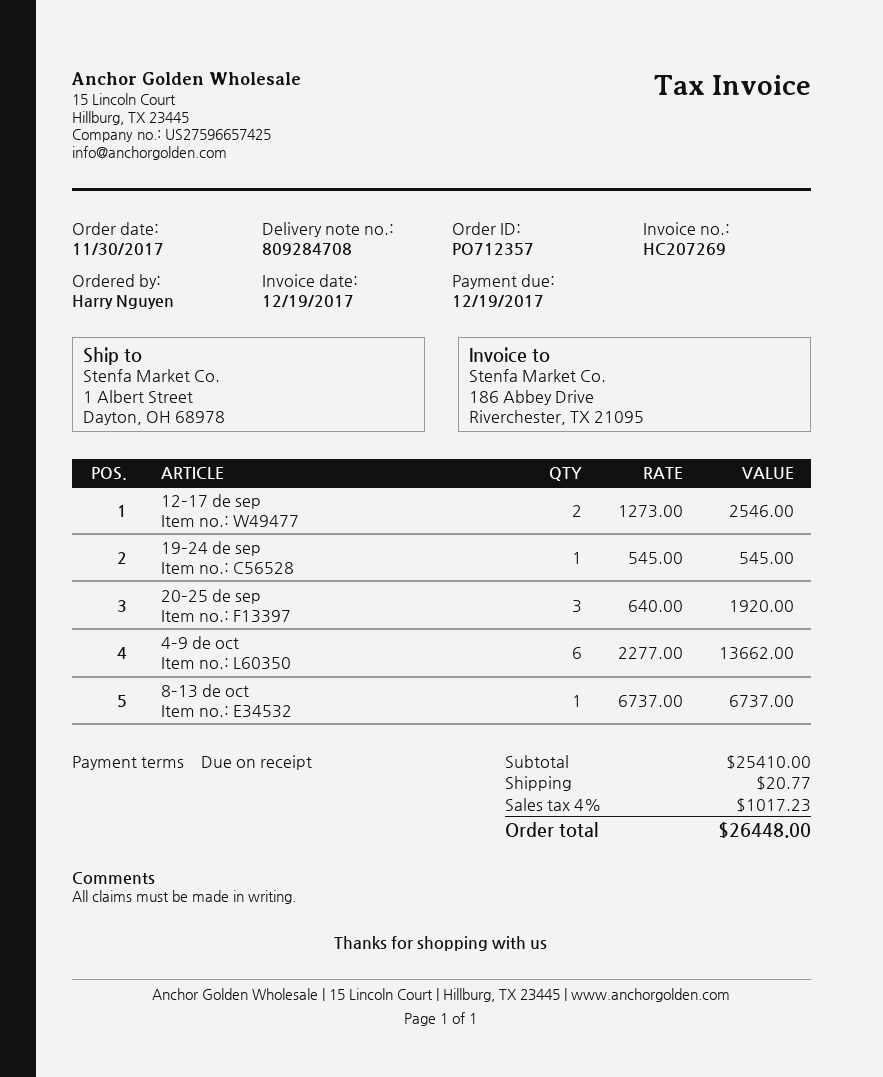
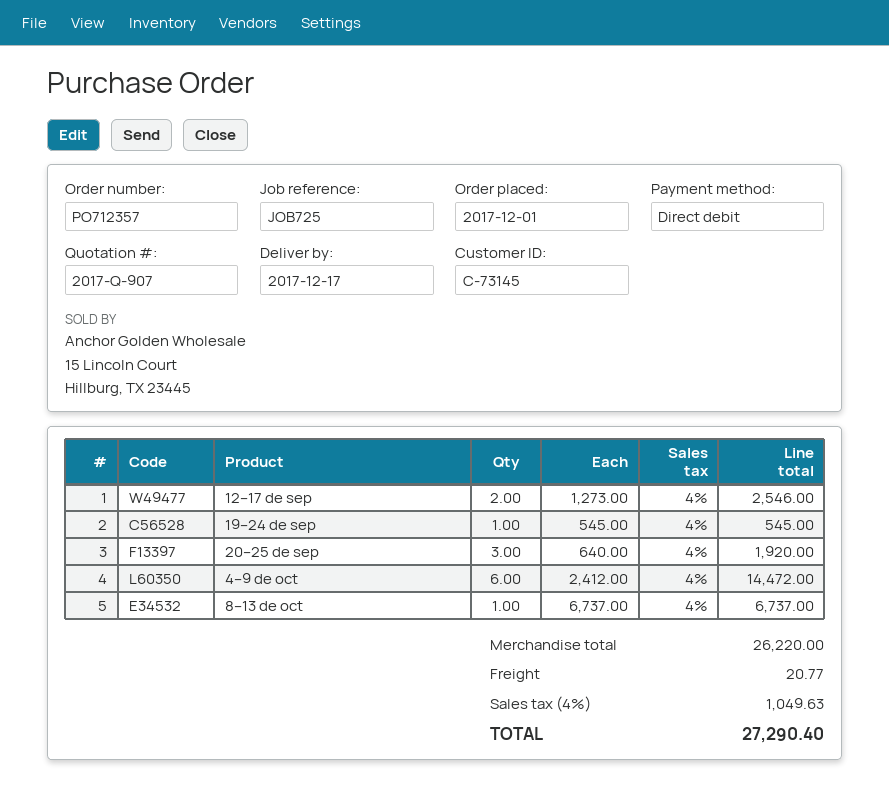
order date: 2017-11-30 -> 2017-12-01
4–9 de oct: 6 x 2277.00 = 13662.00 -> 6 x 2412.00 = 14472.00
subtotal: 25410.00 -> 26220.00
tax: 4% = 1017.23 -> 4% = 1049.63
total: 26448.00 -> 27290.40

